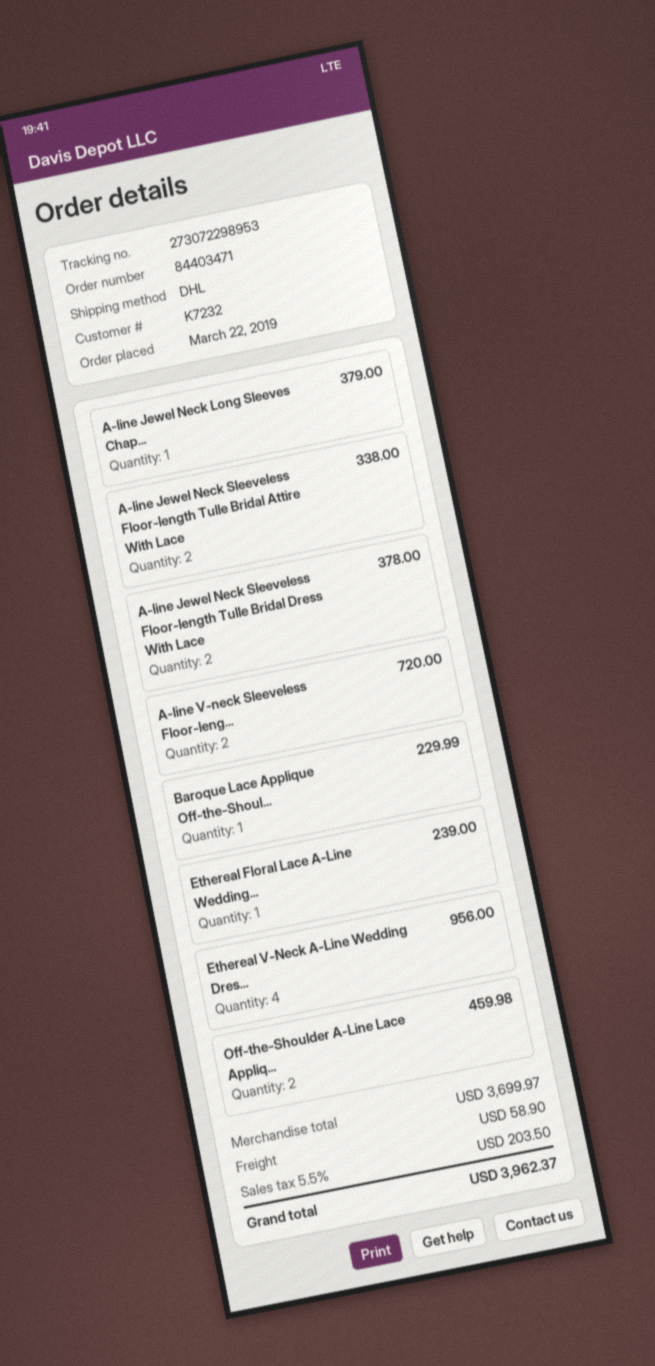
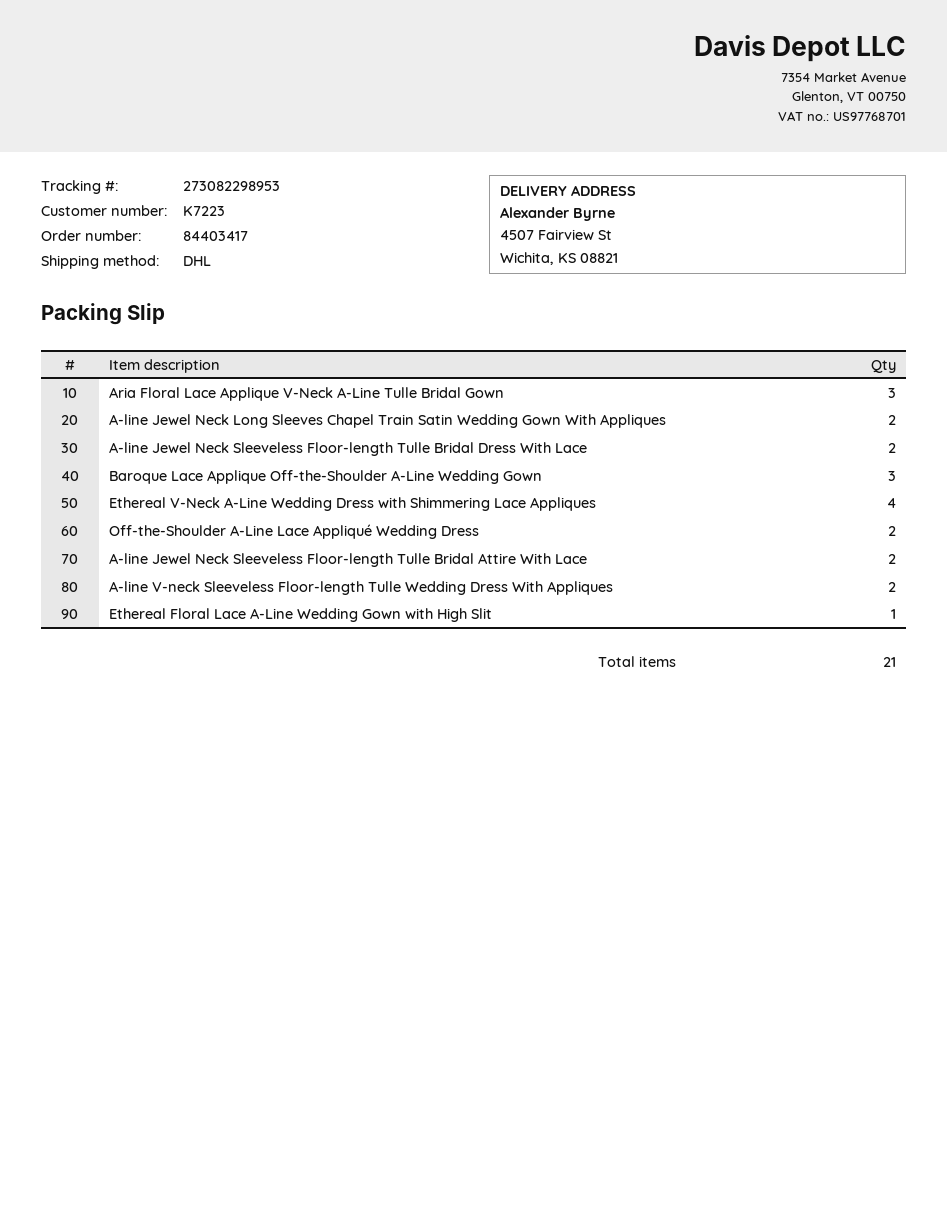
order number: 84403471 -> 84403417
customer number: K7232 -> K7223
tracking number: 273072298953 -> 273082298953
A-line Jewel Neck Long Sleeves Chap...: 1 -> 2
Baroque Lace Applique Off-the-Shoul...: 1 -> 3
Aria Floral Lace Applique V-Neck A-Line Tulle Bridal Gown: none -> 3

